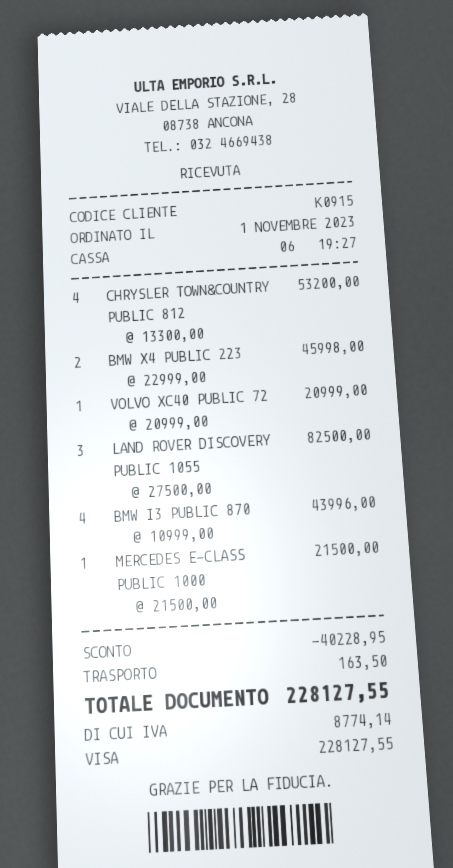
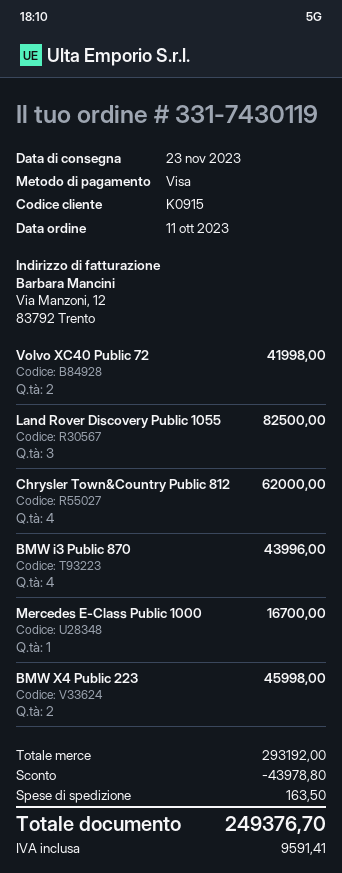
order date: 2023-11-01 -> 2023-10-11
CHRYSLER TOWN&COUNTRY PUBLIC 812: 4 for 53200.00 -> 4 for 62000.00
VOLVO XC40 PUBLIC 72: 1 for 20999.00 -> 2 for 41998.00
MERCEDES E-CLASS PUBLIC 1000: 1 for 21500.00 -> 1 for 16700.00
discount: 40228.95 -> 43978.80
tax: 8774.14 -> 9591.41
total: 228127.55 -> 249376.70

